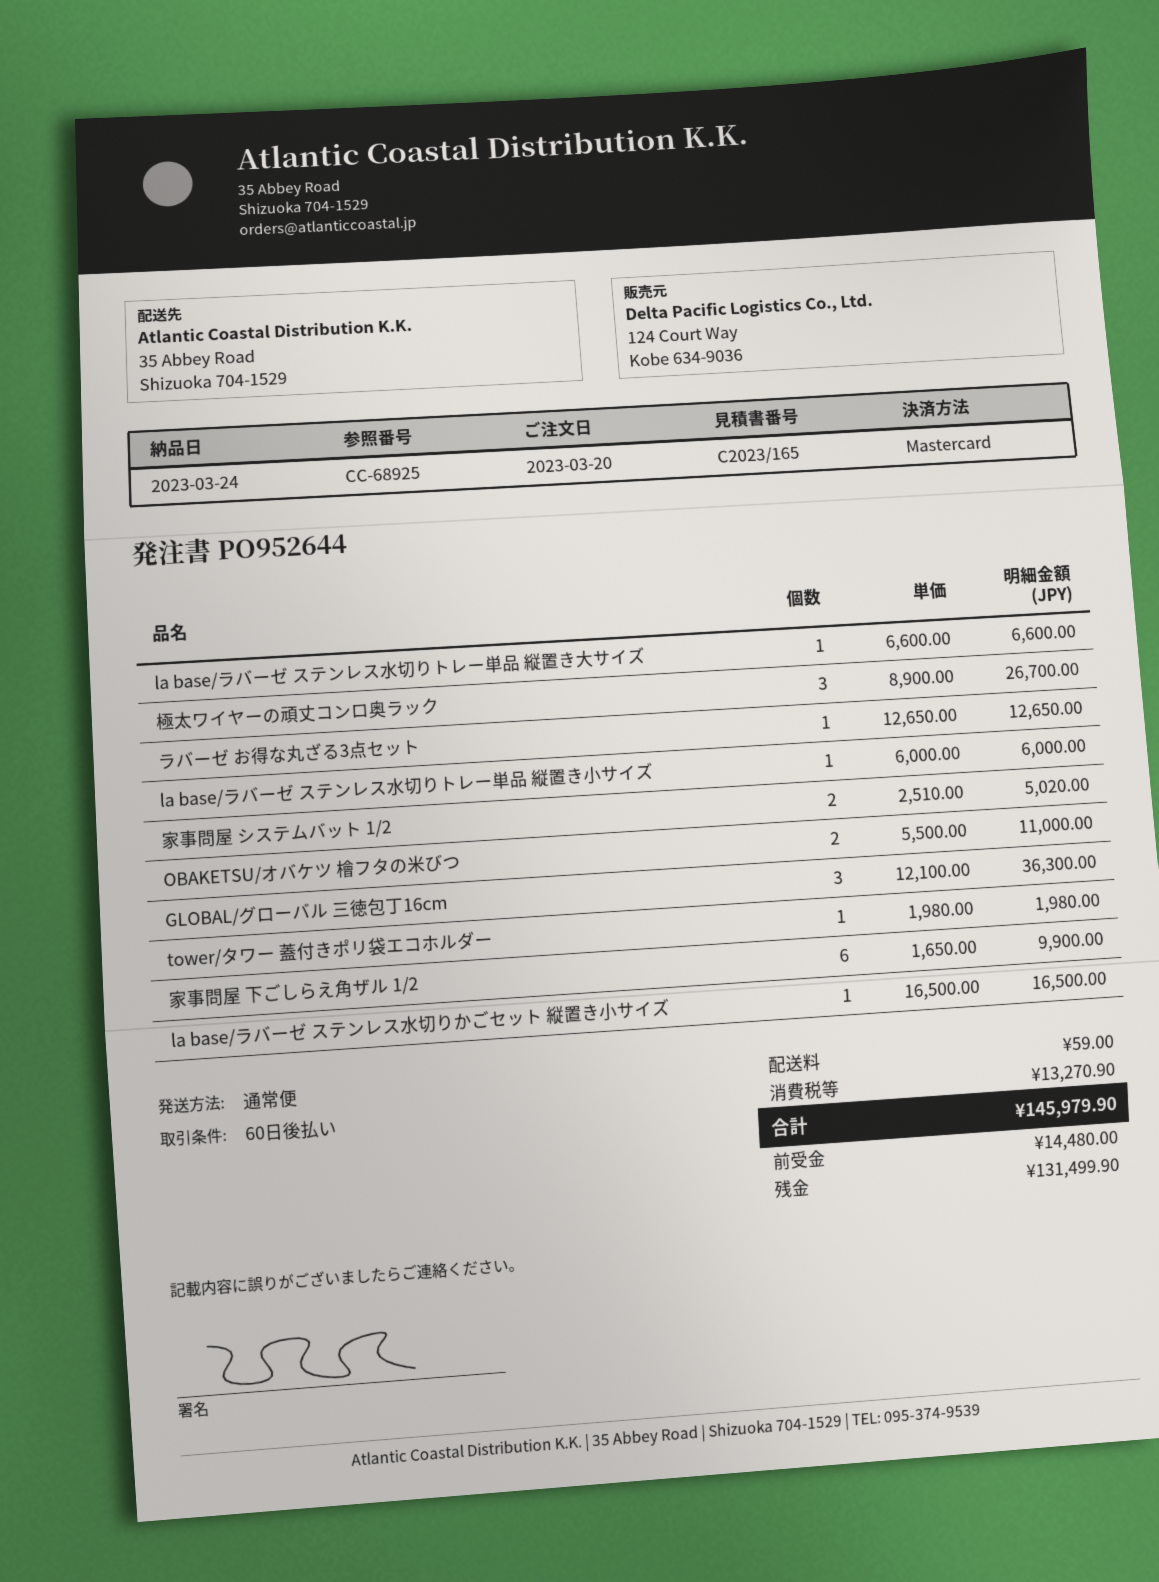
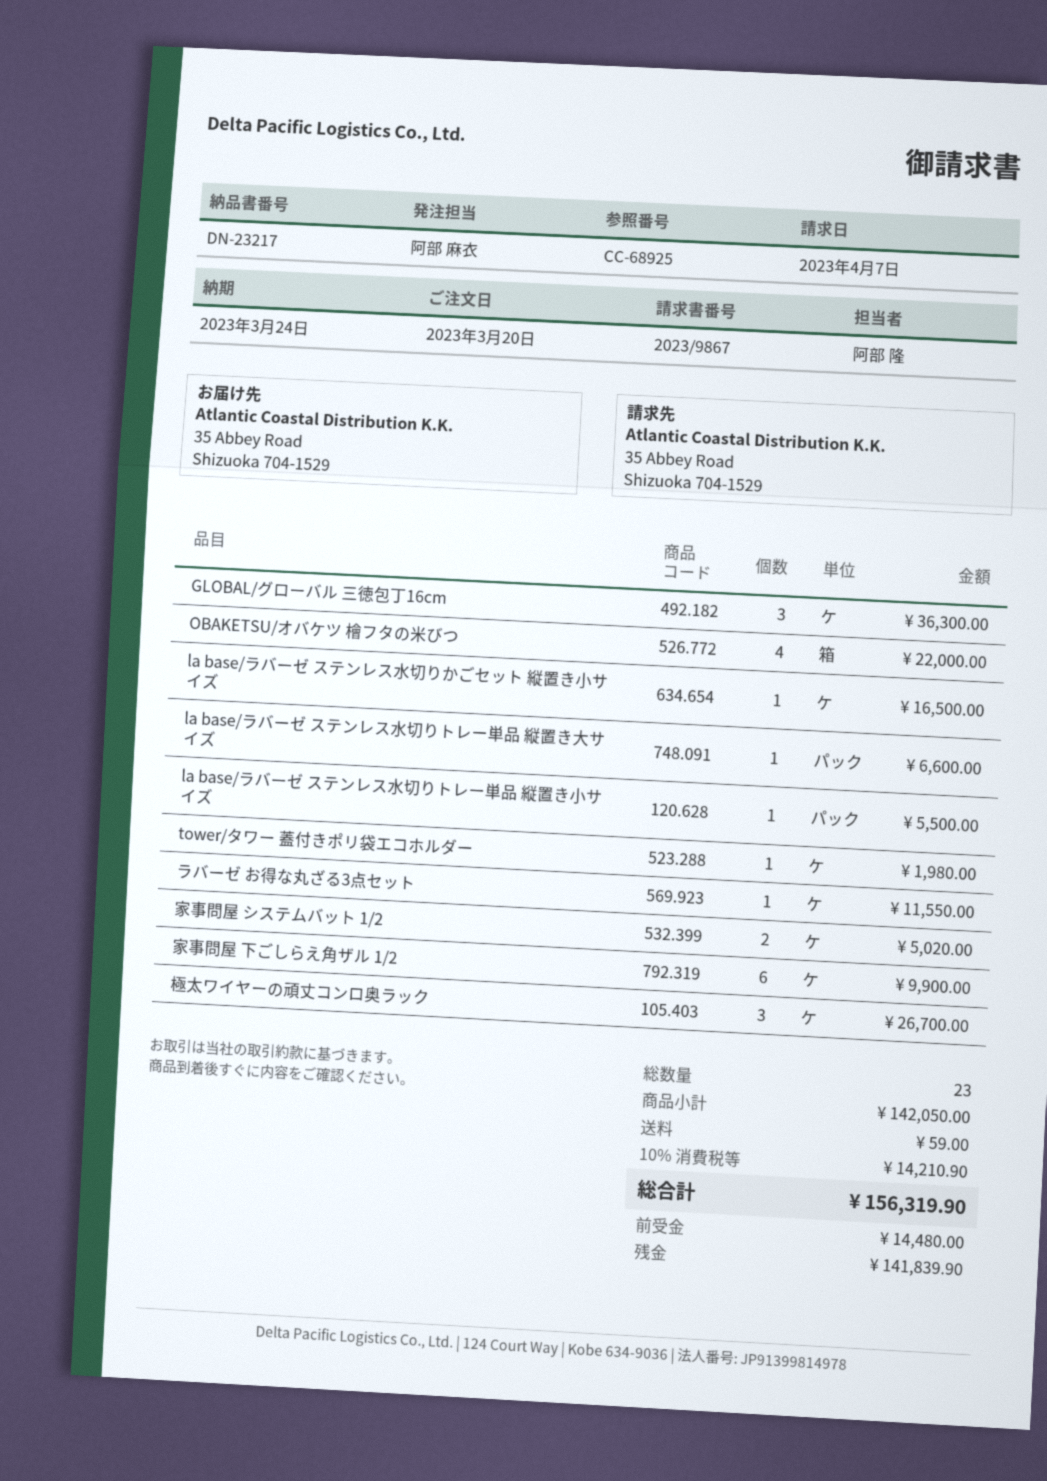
ラバーゼ お得な丸ざる3点セット: 1 for 12650.00 -> 1 for 11550.00
la base/ラバーゼ ステンレス水切りトレー単品 縦置き小サイズ: 1 for 6000.00 -> 1 for 5500.00
OBAKETSU/オバケツ 檜フタの米びつ: 2 for 11000.00 -> 4 for 22000.00
tax: 13270.90 -> 14210.90
total: 145979.90 -> 156319.90
balance: 131499.90 -> 141839.90

